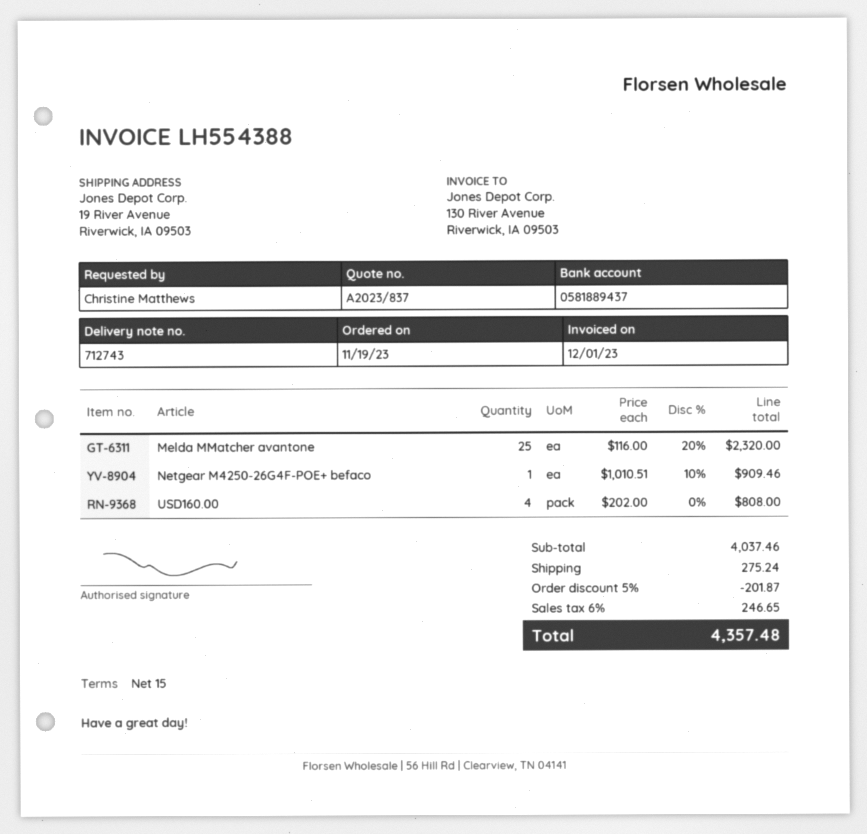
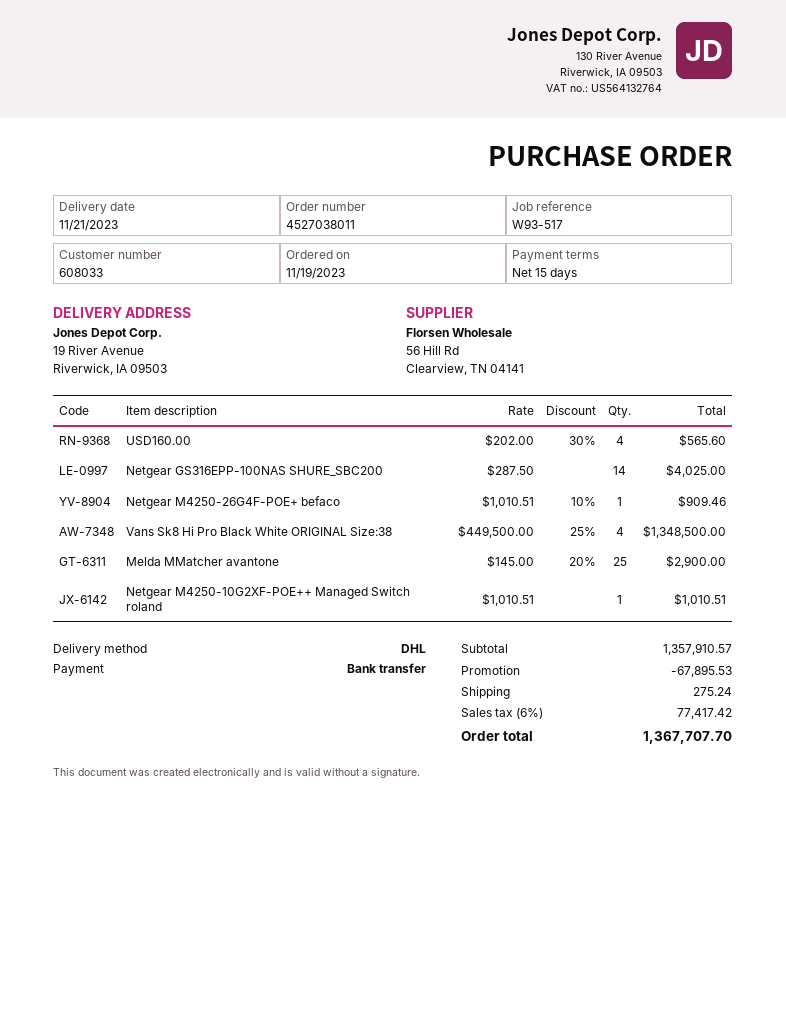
Melda MMatcher avantone: 25 x 116.00 - 20% = 2320.00 -> 25 x 145.00 - 20% = 2900.00
USD160.00: 4 x 202.00 = 808.00 -> 4 x 202.00 - 30% = 565.60
Netgear GS316EPP-100NAS SHURE_SBC200: none -> 14 x 287.50 = 4025.00
Vans Sk8 Hi Pro Black White ORIGINAL Size:38: none -> 4 x 449500.00 - 25% = 1348500.00
Netgear M4250-10G2XF-POE++ Managed Switch roland: none -> 1 x 1010.51 = 1010.51
subtotal: 4037.46 -> 1357910.57
discount: 201.87 -> 67895.53
tax: 6% = 246.65 -> 6% = 77417.42
total: 4357.48 -> 1367707.70

